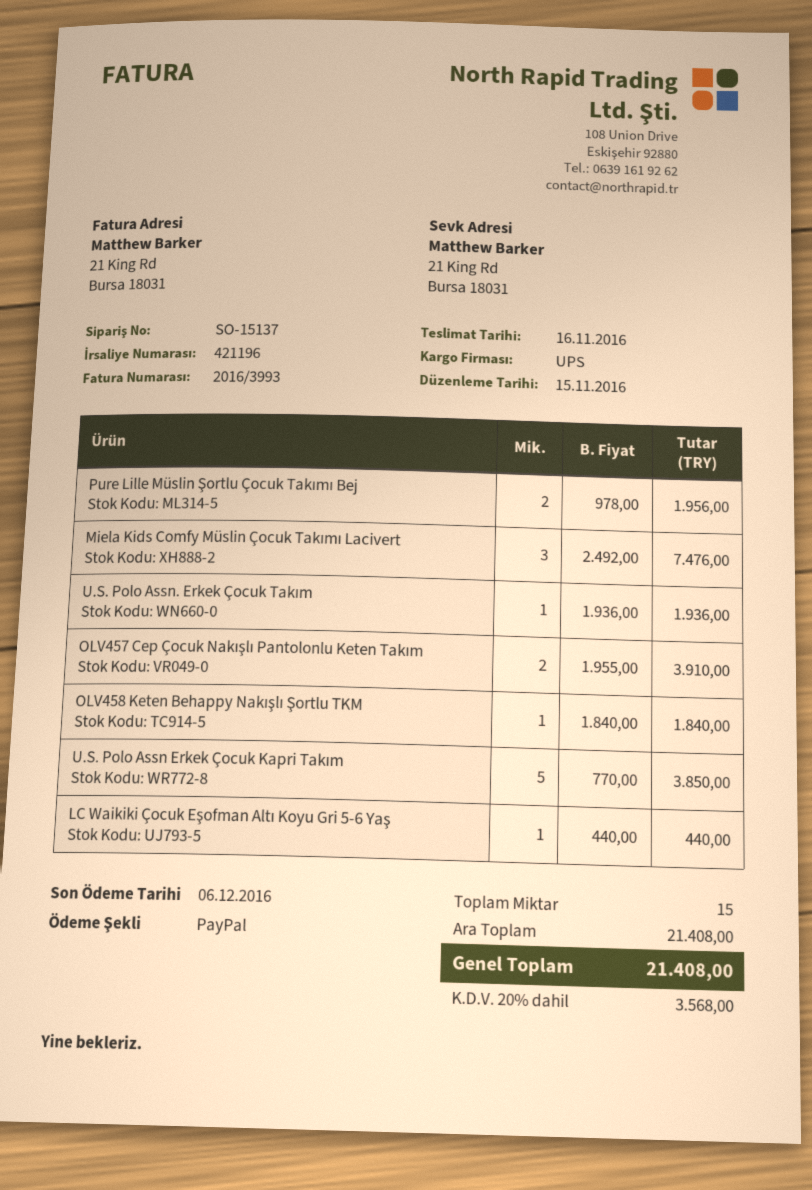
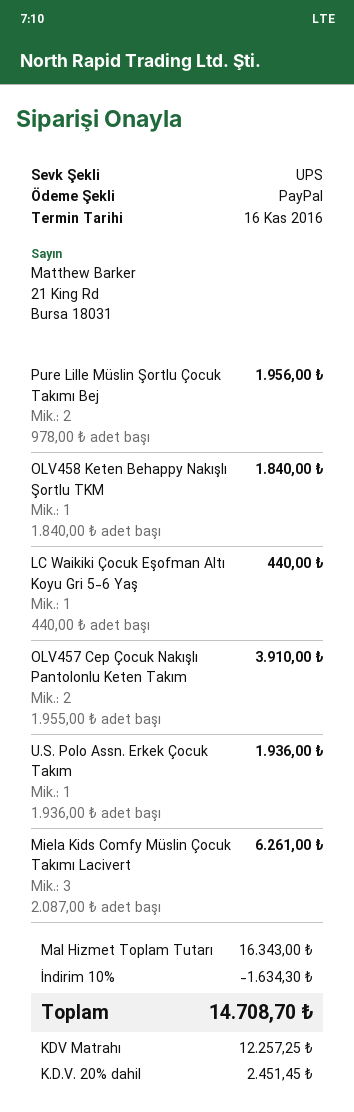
Miela Kids Comfy Müslin Çocuk Takımı Lacivert: 3 x 2492.00 = 7476.00 -> 3 x 2087.00 = 6261.00
U.S. Polo Assn Erkek Çocuk Kapri Takım: 5 x 770.00 = 3850.00 -> none
subtotal: 21408.00 -> 16343.00
discount: none -> 10% = 1634.30
tax: 20% = 3568.00 -> 20% = 2451.45
total: 21408.00 -> 14708.70

